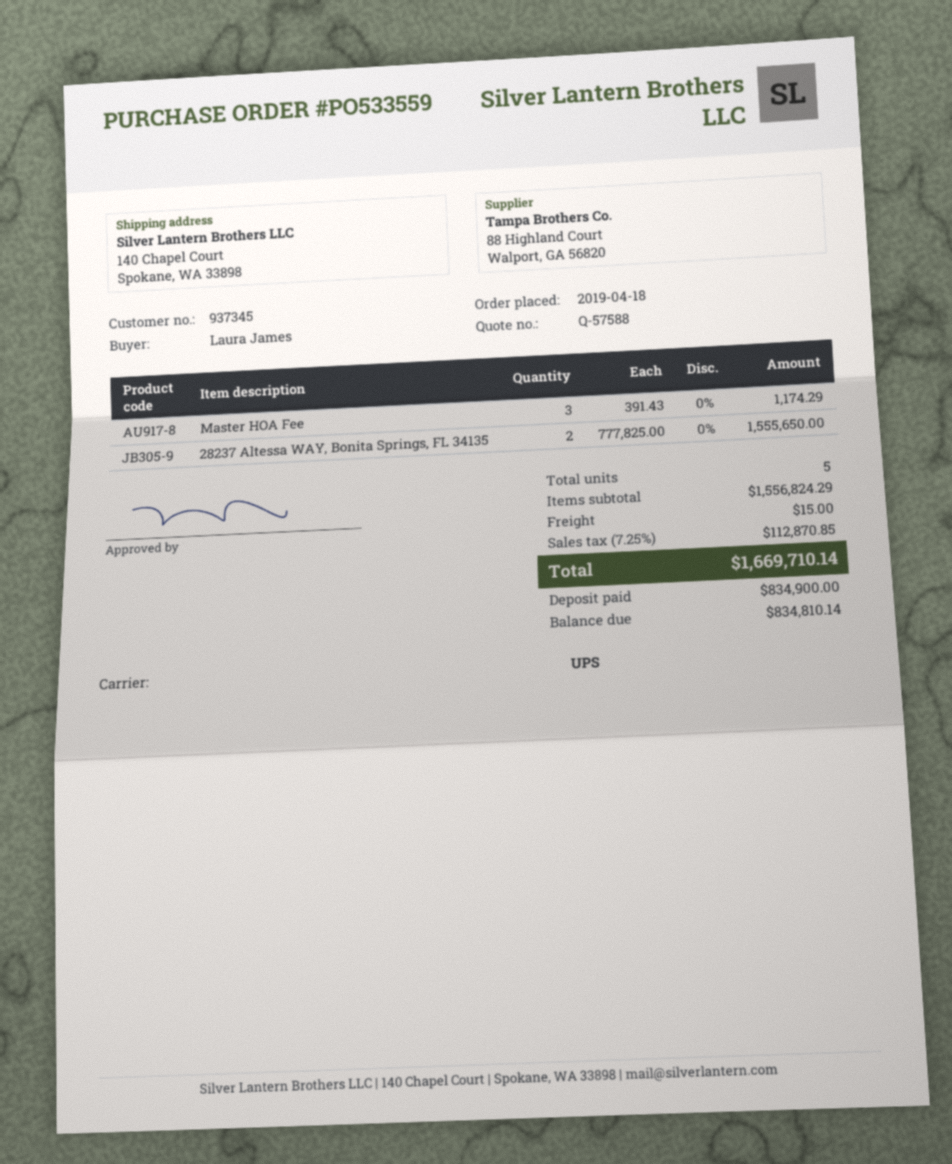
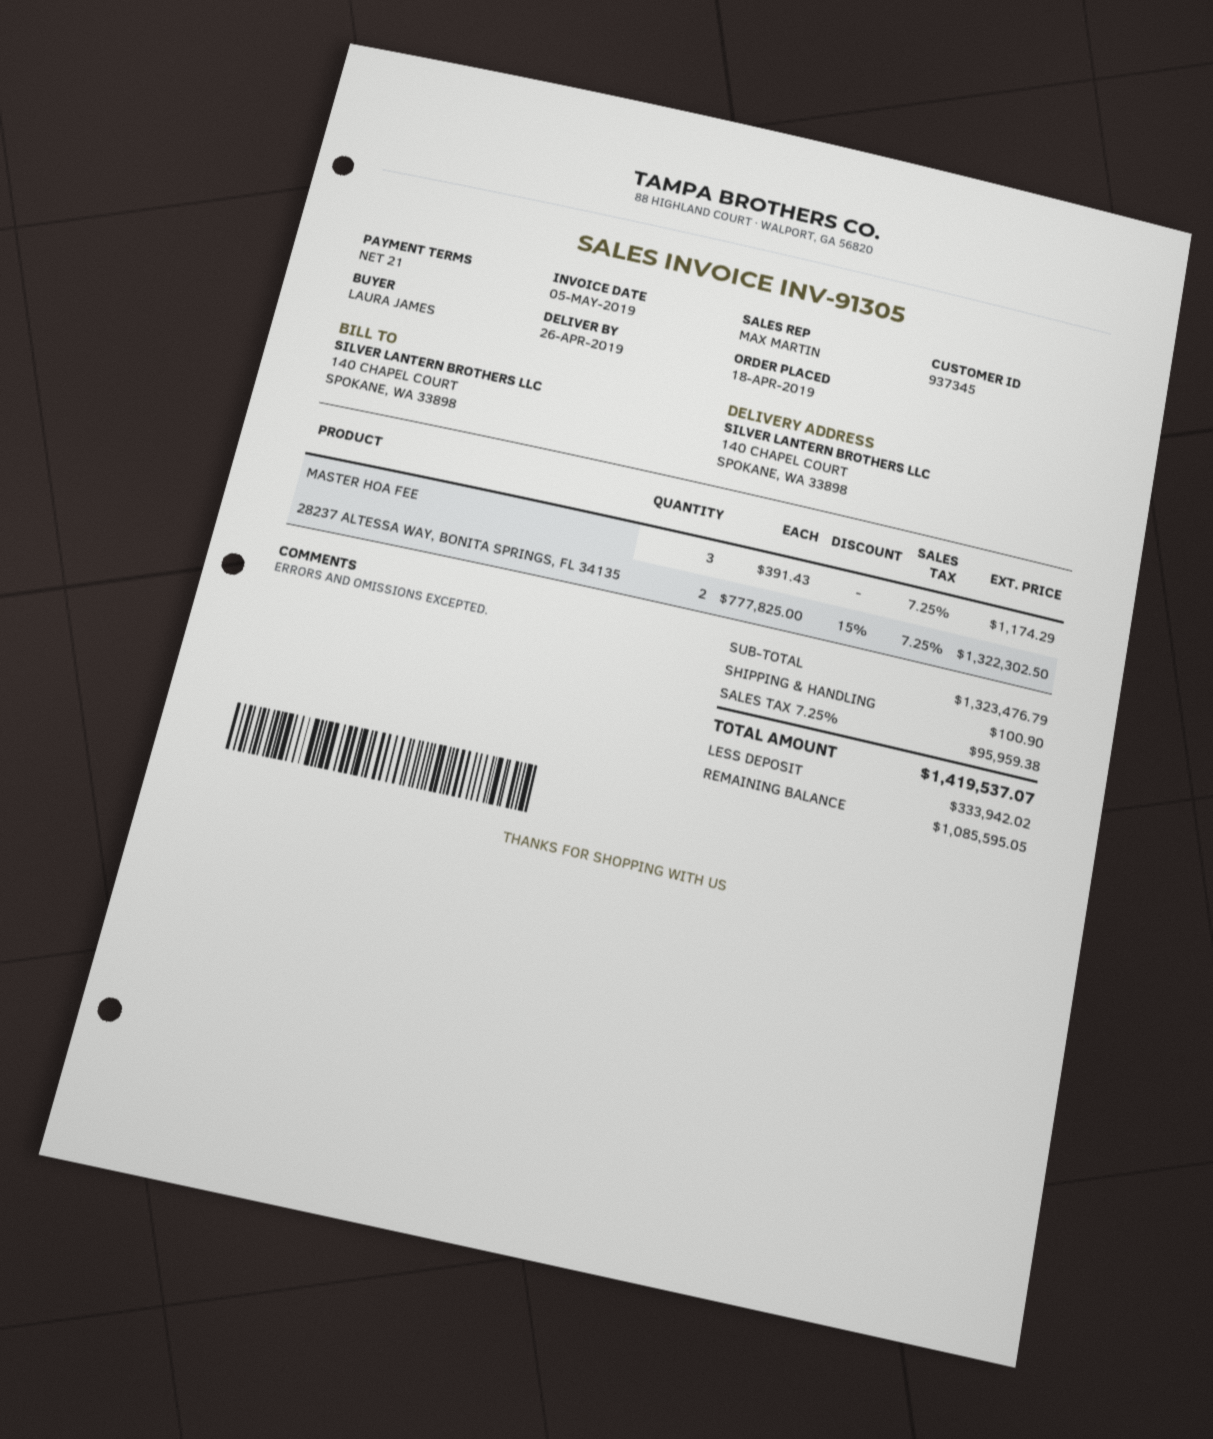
28237 Altessa WAY, Bonita Springs, FL 34135: 2 x 777825.00 = 1555650.00 -> 2 x 777825.00 - 15% = 1322302.50
subtotal: 1556824.29 -> 1323476.79
shipping: 15.00 -> 100.90
tax: 7.25% = 112870.85 -> 7.25% = 95959.38
total: 1669710.14 -> 1419537.07
deposit: 834900.00 -> 333942.02
balance: 834810.14 -> 1085595.05

